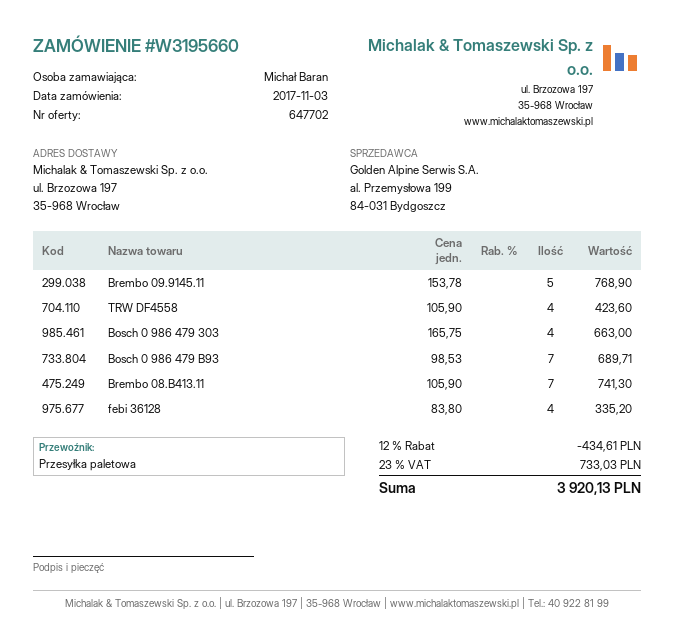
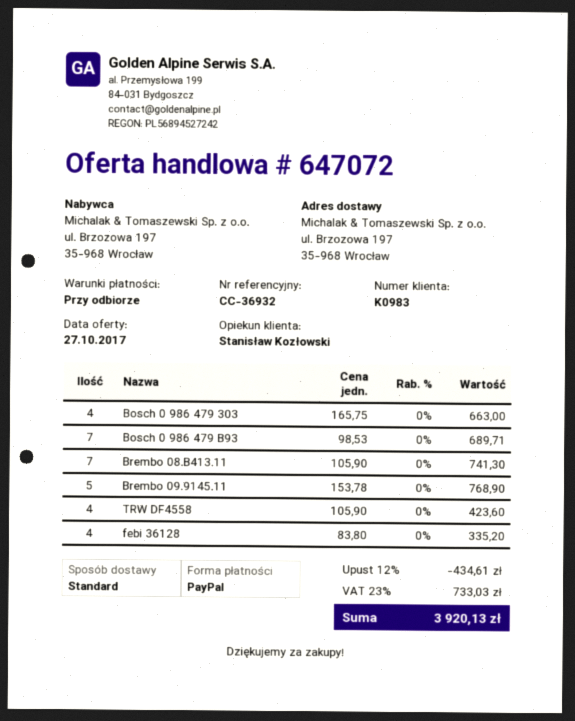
quote number: 647702 -> 647072
shipping method: pallet freight -> standard

